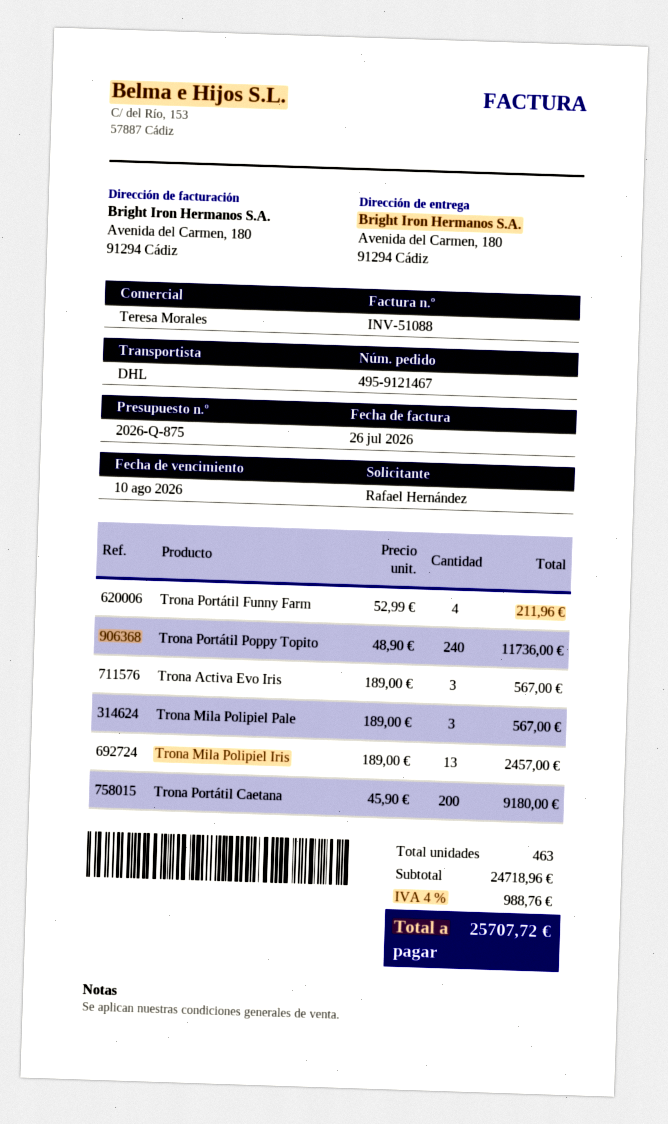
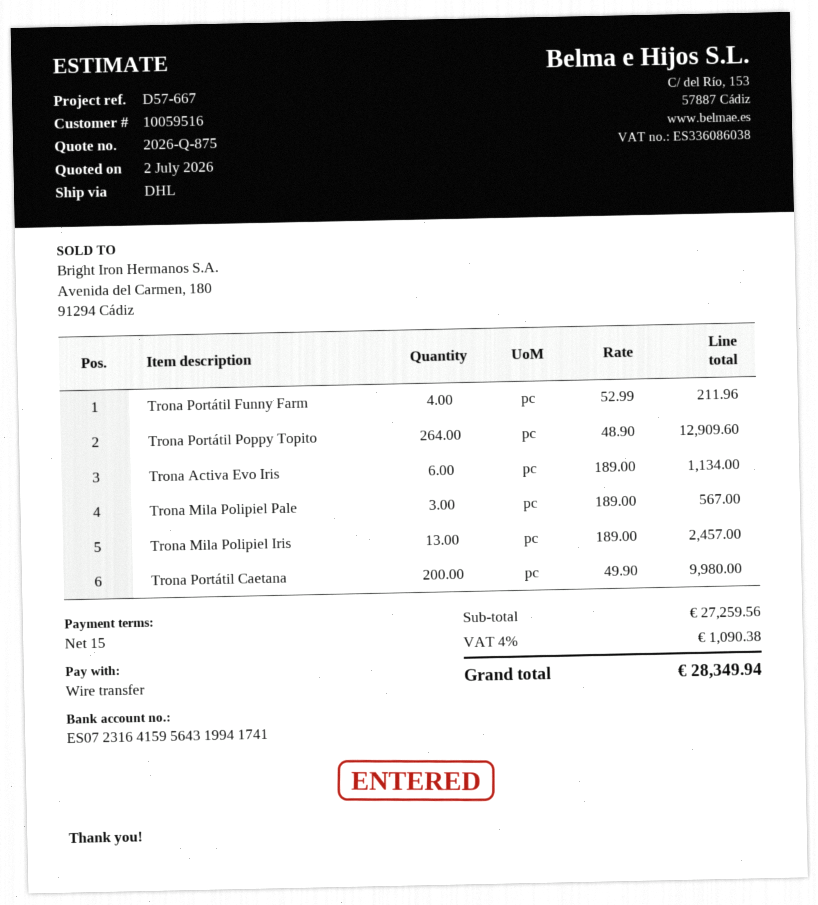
Trona Portátil Poppy Topito: 240 x 48.90 = 11736.00 -> 264 x 48.90 = 12909.60
Trona Activa Evo Iris: 3 x 189.00 = 567.00 -> 6 x 189.00 = 1134.00
Trona Portátil Caetana: 200 x 45.90 = 9180.00 -> 200 x 49.90 = 9980.00
subtotal: 24718.96 -> 27259.56
tax: 4% = 988.76 -> 4% = 1090.38
total: 25707.72 -> 28349.94

